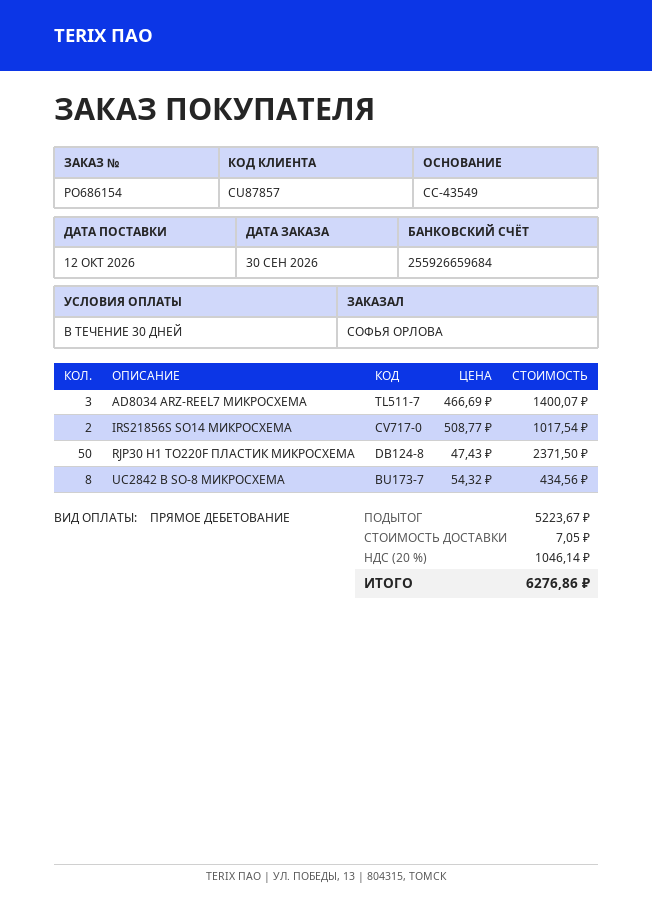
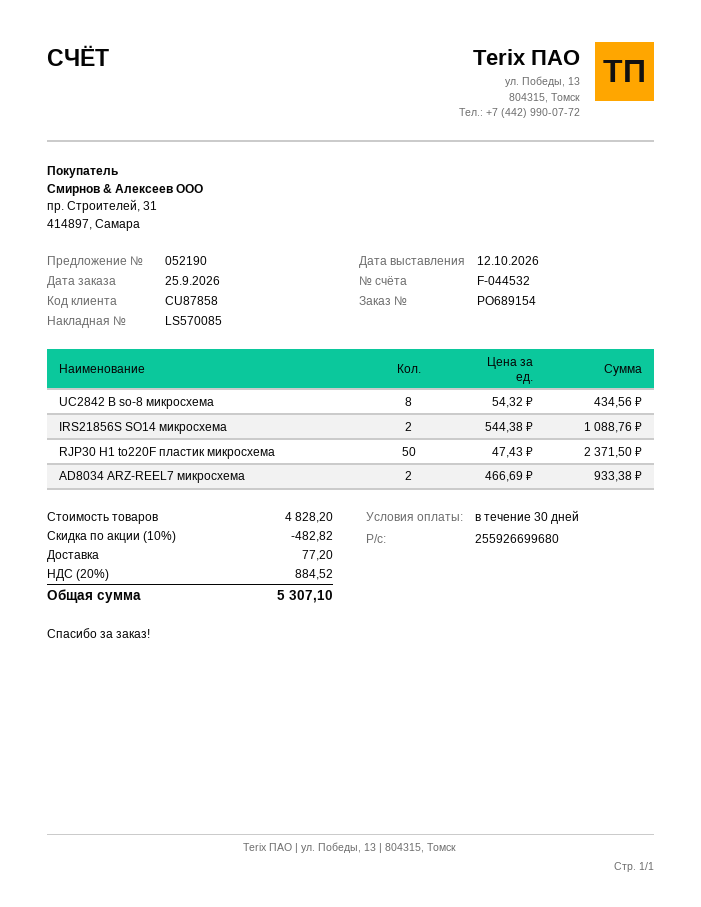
order number: PO686154 -> PO689154
order date: 2026-09-30 -> 2026-09-25
customer number: CU87857 -> CU87858
bank account: 255926659684 -> 255926699680
AD8034 ARZ-REEL7 МИКРОСХЕМА: 3 x 466.69 = 1400.07 -> 2 x 466.69 = 933.38
IRS21856S SO14 МИКРОСХЕМА: 2 x 508.77 = 1017.54 -> 2 x 544.38 = 1088.76
subtotal: 5223.67 -> 4828.20
discount: none -> 10% = 482.82
shipping: 7.05 -> 77.20
tax: 20% = 1046.14 -> 20% = 884.52
total: 6276.86 -> 5307.10

